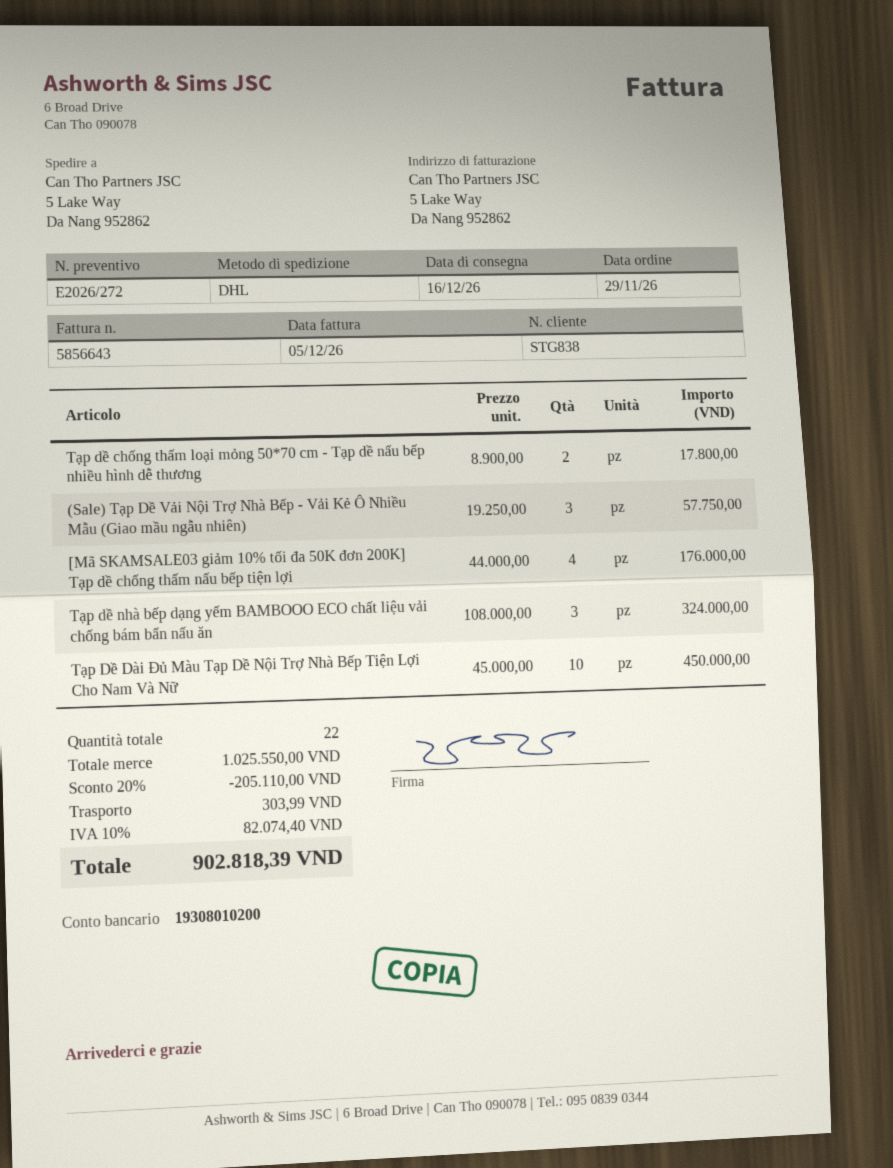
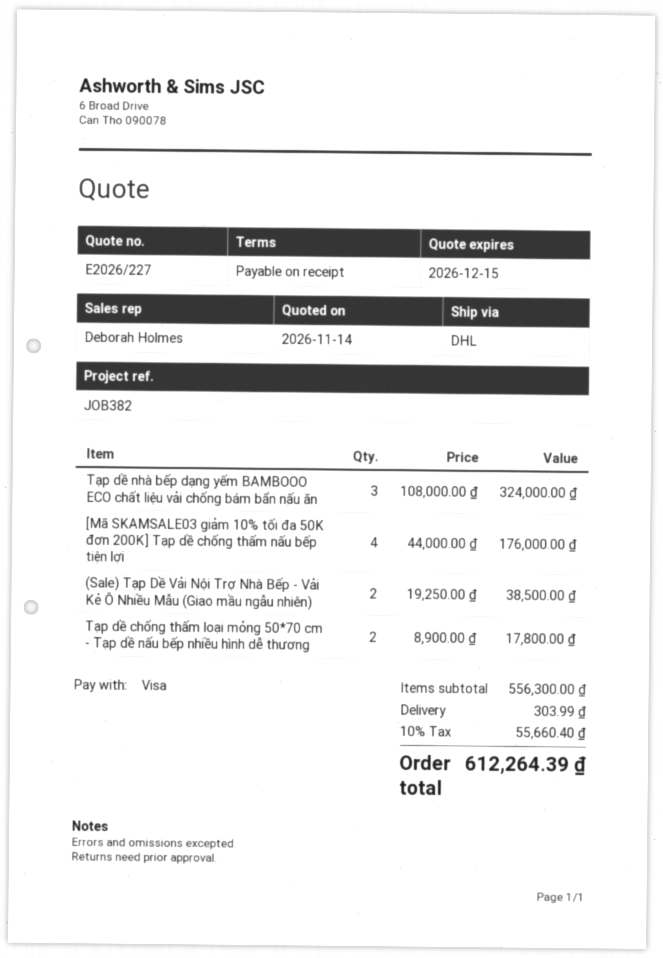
quote number: E2026/272 -> E2026/227
(Sale) Tạp Dề Vải Nội Trợ Nhà Bếp - Vải Kẻ Ô Nhiều Mẫu (Giao mầu ngẫu nhiên): 3 x 19250.00 = 57750.00 -> 2 x 19250.00 = 38500.00
Tạp Dề Dài Đủ Màu Tạp Dề Nội Trợ Nhà Bếp Tiện Lợi Cho Nam Và Nữ: 10 x 45000.00 = 450000.00 -> none
subtotal: 1025550.00 -> 556300.00
discount: 20% = 205110.00 -> none
tax: 10% = 82074.40 -> 10% = 55660.40
total: 902818.39 -> 612264.39

